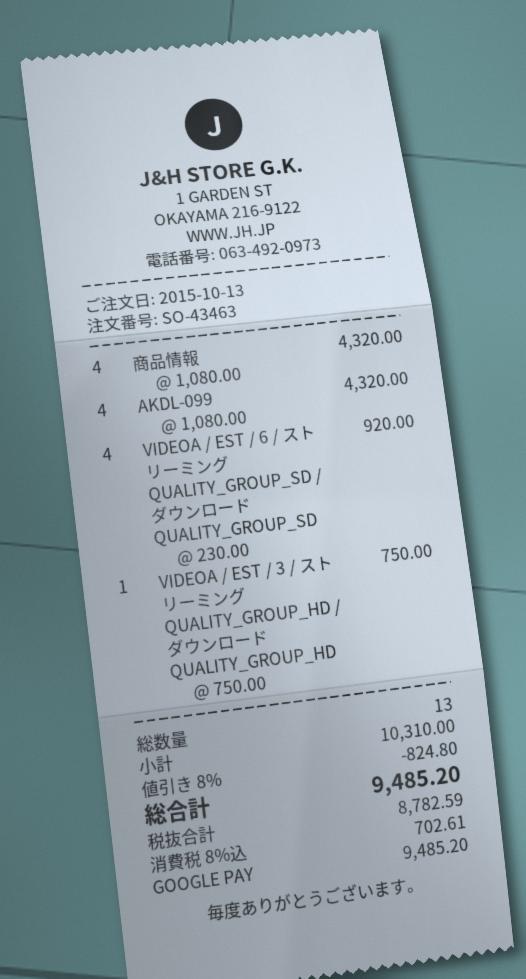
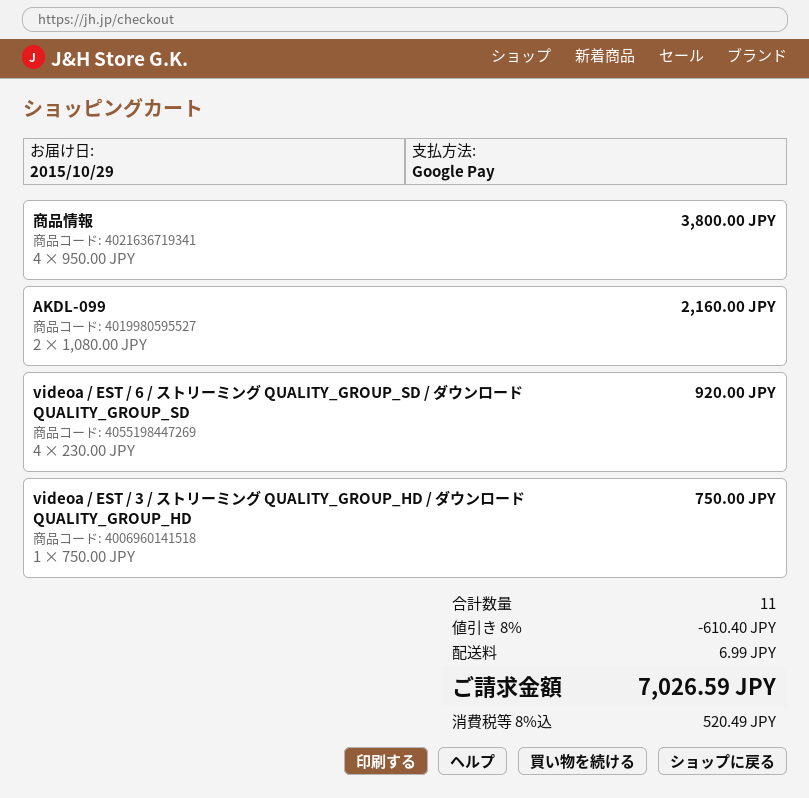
商品情報: 4 x 1080.00 = 4320.00 -> 4 x 950.00 = 3800.00
AKDL-099: 4 x 1080.00 = 4320.00 -> 2 x 1080.00 = 2160.00
total quantity: 13 -> 11
discount: 8% = 824.80 -> 8% = 610.40
shipping: none -> 6.99
tax: 8% = 702.61 -> 8% = 520.49
total: 9485.20 -> 7026.59

